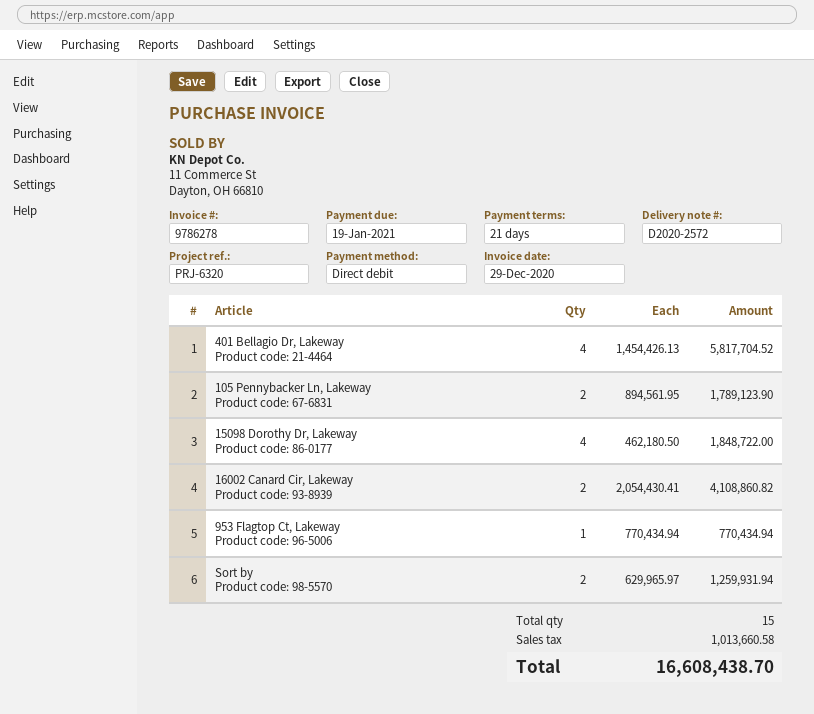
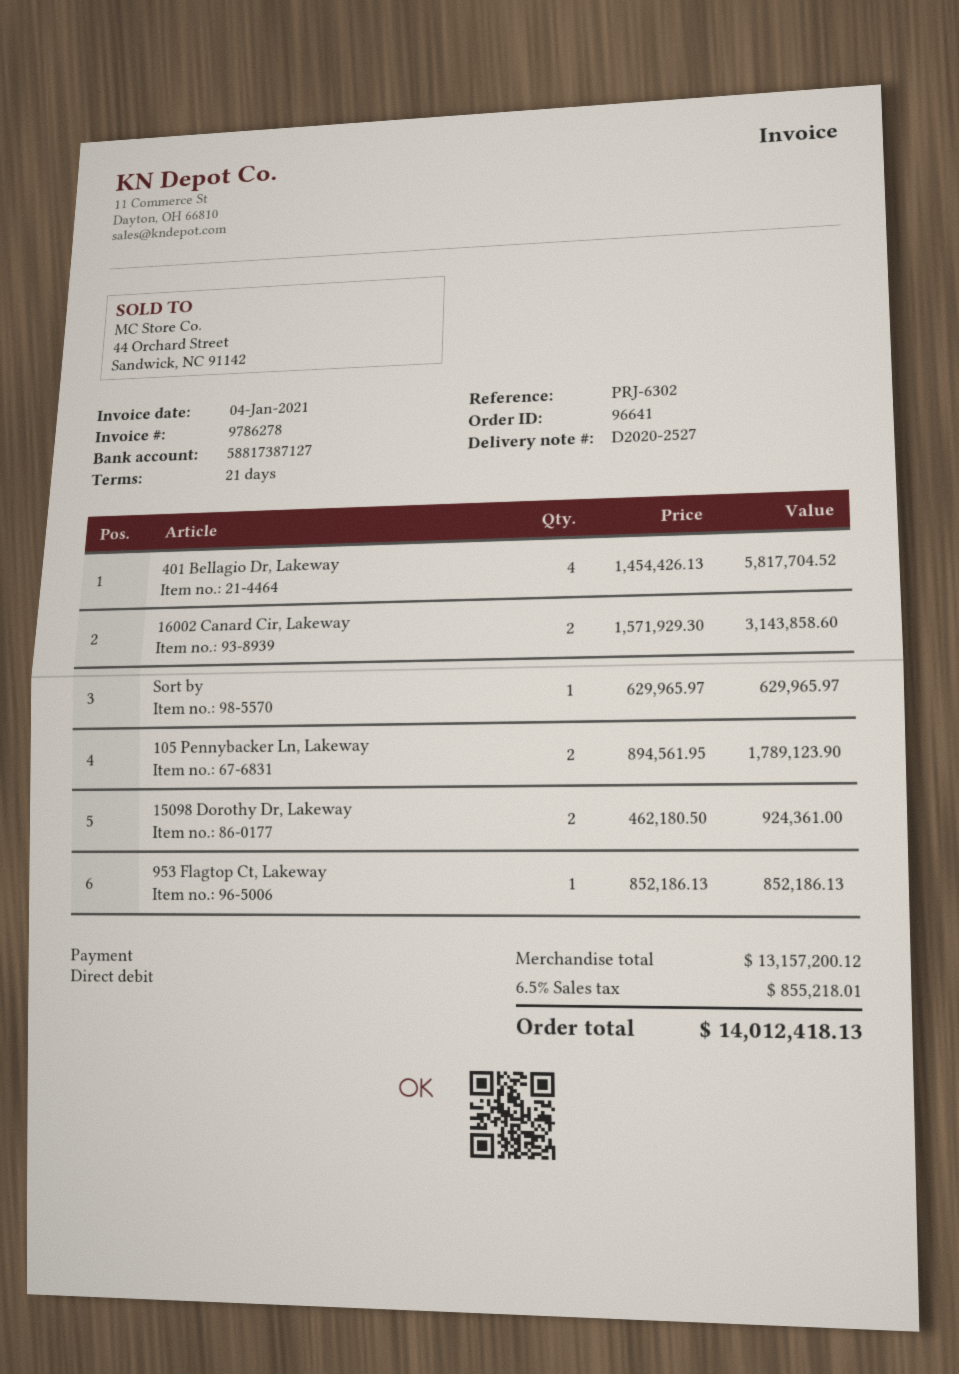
delivery note number: D2020-2572 -> D2020-2527
invoice date: 2020-12-29 -> 2021-01-04
reference: PRJ-6320 -> PRJ-6302
15098 Dorothy Dr, Lakeway: 4 x 462180.50 = 1848722.00 -> 2 x 462180.50 = 924361.00
16002 Canard Cir, Lakeway: 2 x 2054430.41 = 4108860.82 -> 2 x 1571929.30 = 3143858.60
953 Flagtop Ct, Lakeway: 1 x 770434.94 = 770434.94 -> 1 x 852186.13 = 852186.13
Sort by: 2 x 629965.97 = 1259931.94 -> 1 x 629965.97 = 629965.97
tax: 1013660.58 -> 855218.01
total: 16608438.70 -> 14012418.13

